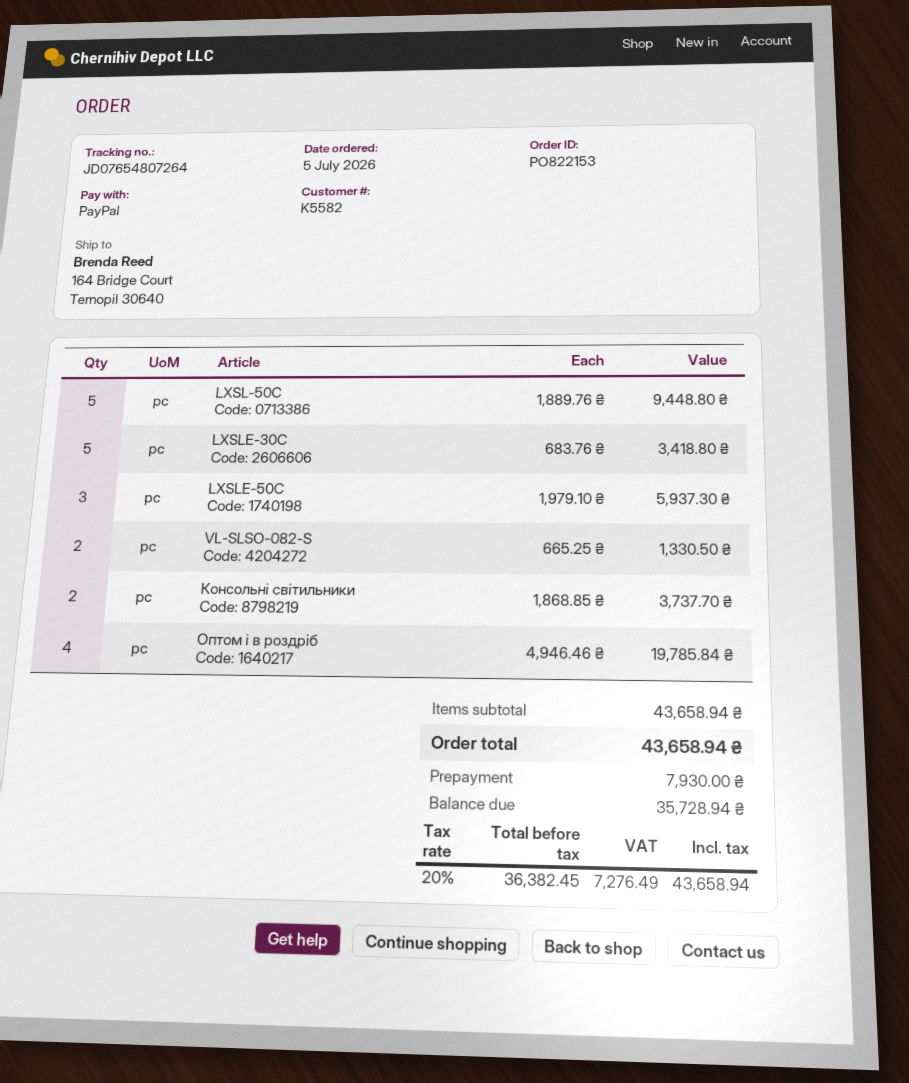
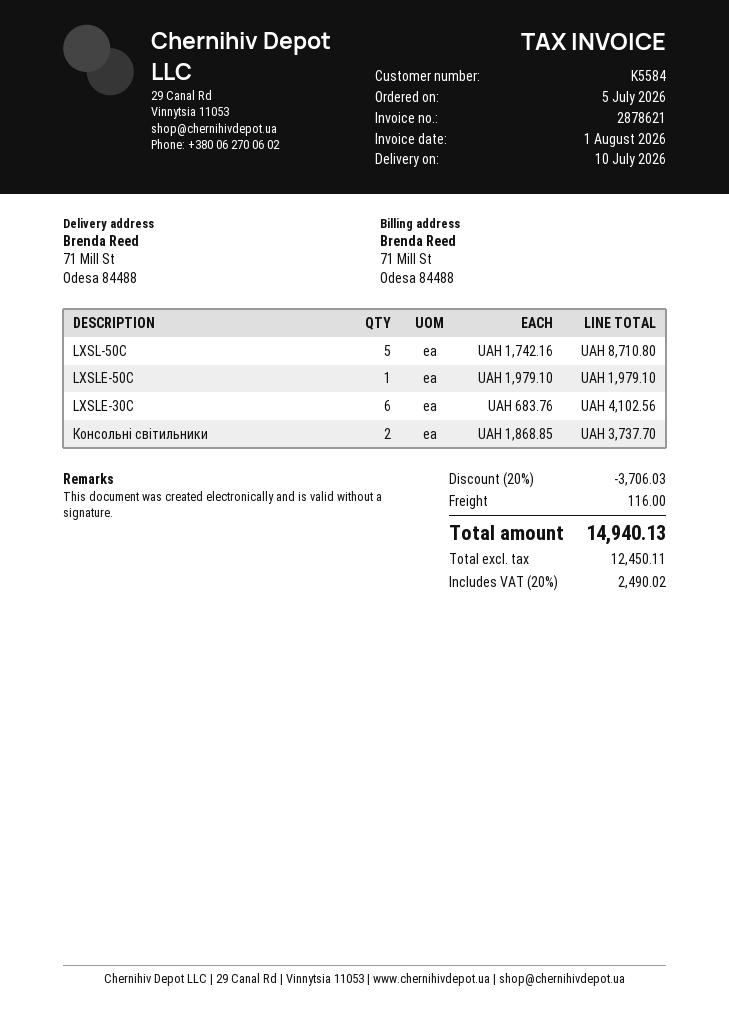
customer number: K5582 -> K5584
ship to: 164 Bridge Court, Ternopil 30640 -> 71 Mill St, Odesa 84488
LXSL-50C: 5 x 1889.76 = 9448.80 -> 5 x 1742.16 = 8710.80
LXSLE-30C: 5 x 683.76 = 3418.80 -> 6 x 683.76 = 4102.56
LXSLE-50C: 3 x 1979.10 = 5937.30 -> 1 x 1979.10 = 1979.10
VL-SLSO-082-S: 2 x 665.25 = 1330.50 -> none
Оптом і в роздріб: 4 x 4946.46 = 19785.84 -> none
discount: none -> 20% = 3706.03
shipping: none -> 116.00
net: 36382.45 -> 12450.11
tax: 20% = 7276.49 -> 20% = 2490.02
total: 43658.94 -> 14940.13

